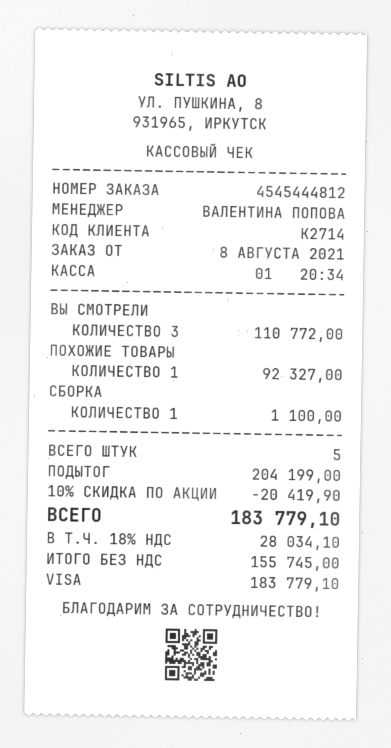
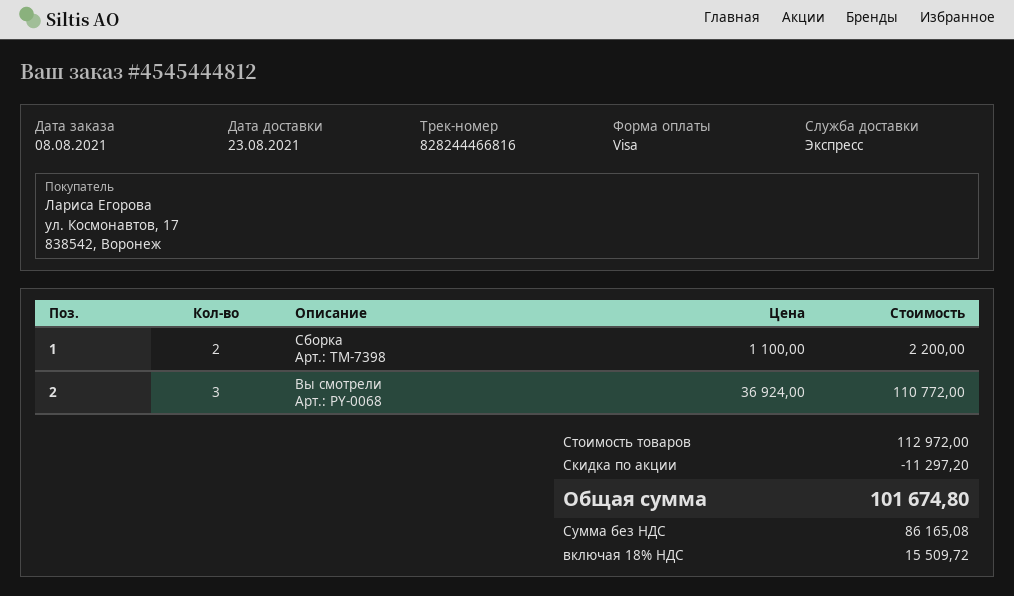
ПОХОЖИЕ ТОВАРЫ: 1 for 92327.00 -> none
СБОРКА: 1 for 1100.00 -> 2 for 2200.00
subtotal: 204199.00 -> 112972.00
discount: 20419.90 -> 11297.20
net: 155745.00 -> 86165.08
tax: 18% = 28034.10 -> 18% = 15509.72
total: 183779.10 -> 101674.80

